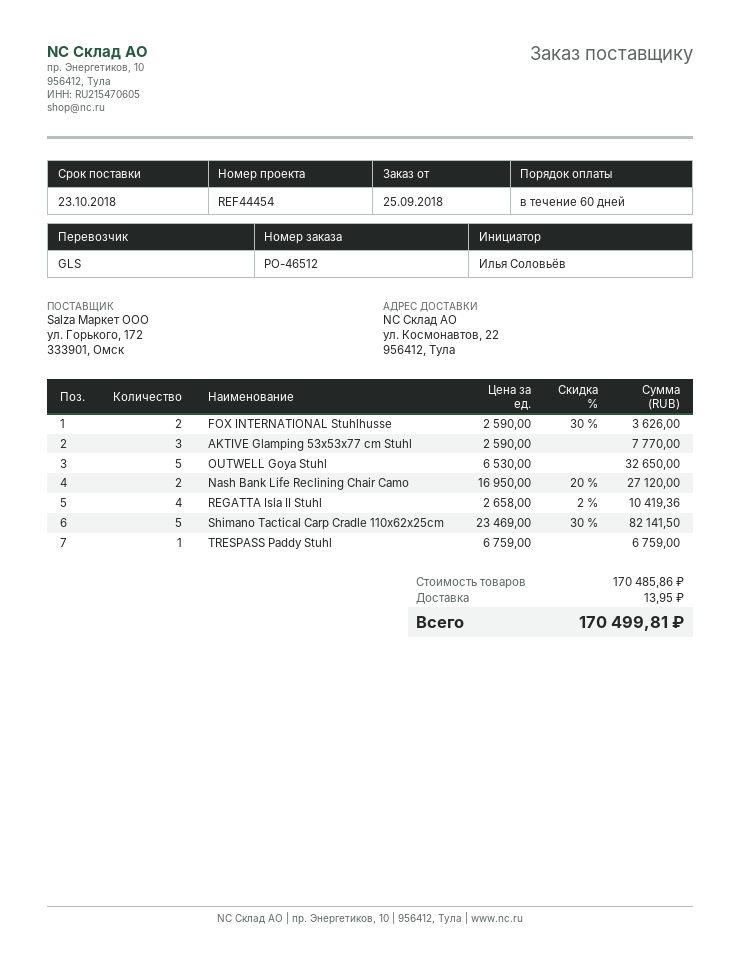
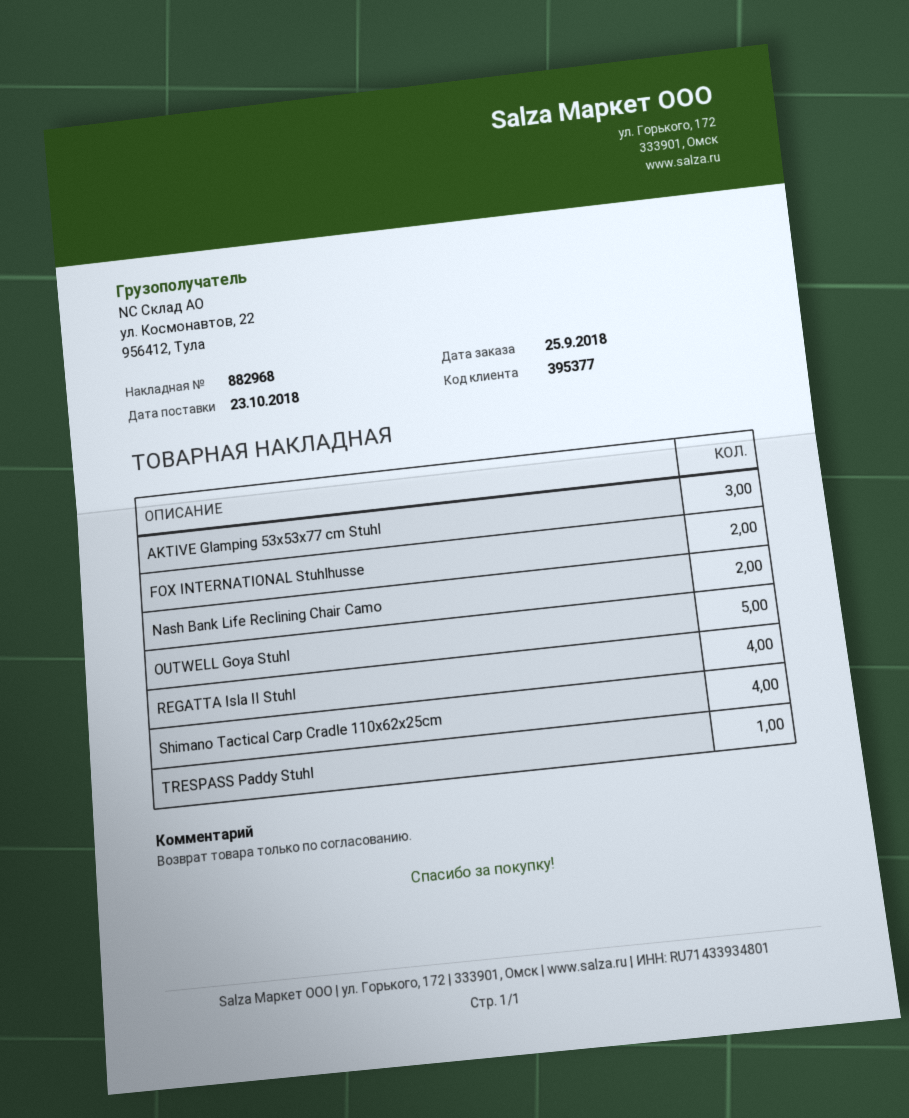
Shimano Tactical Carp Cradle 110x62x25cm: 5 -> 4

